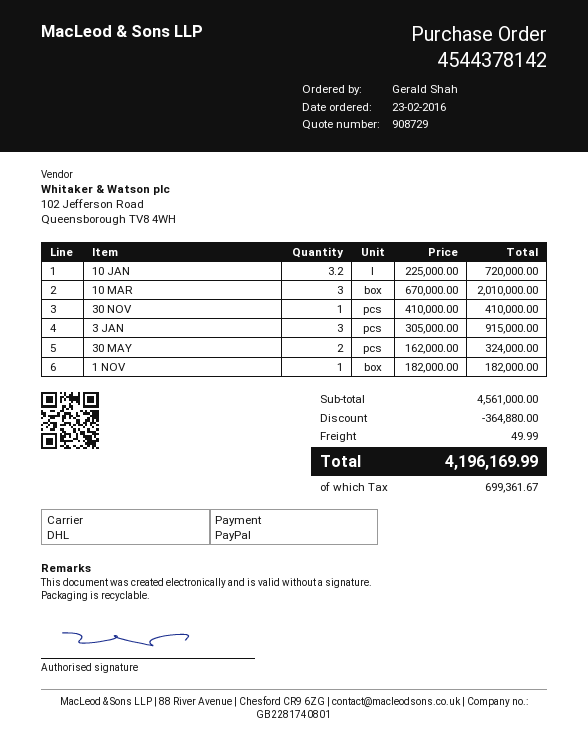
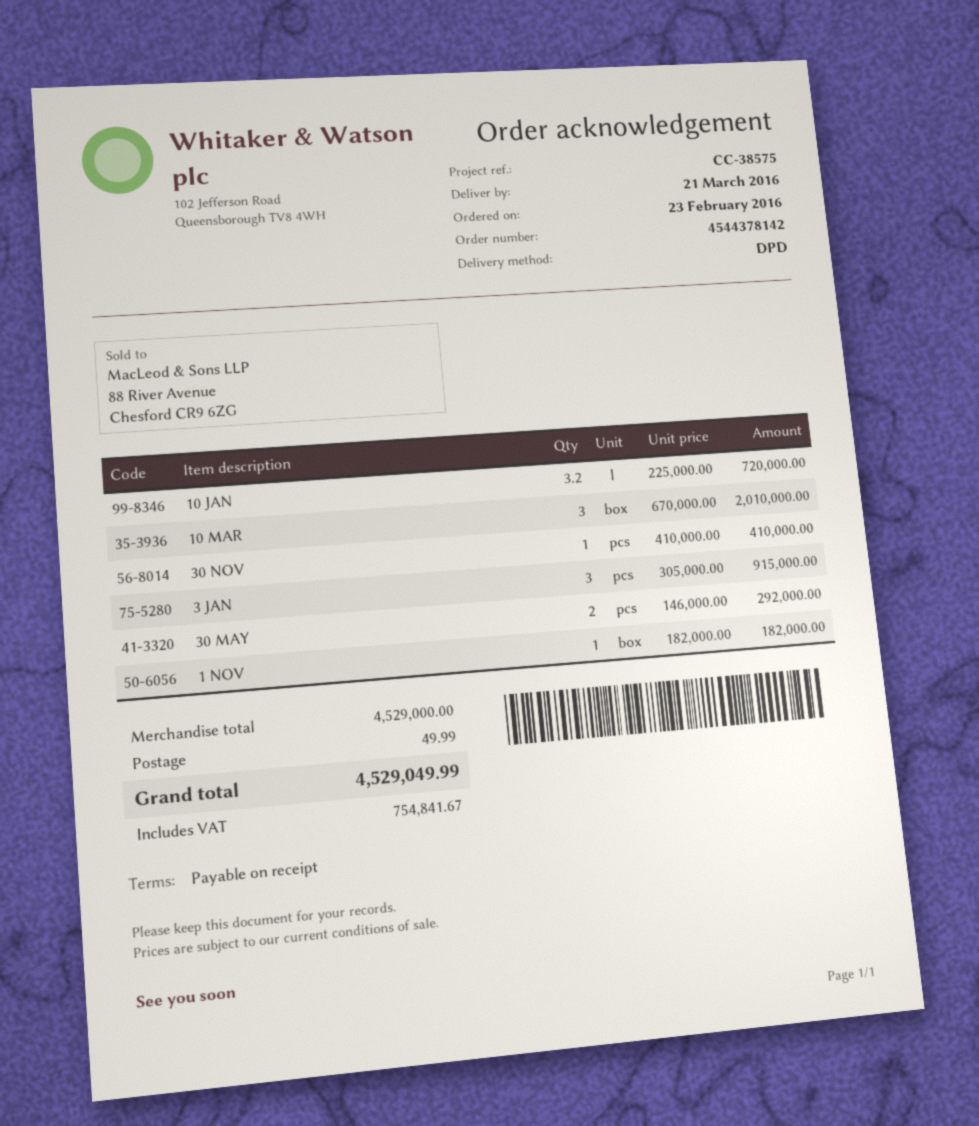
shipping method: DHL -> DPD
30 MAY: 2 x 162000.00 = 324000.00 -> 2 x 146000.00 = 292000.00
subtotal: 4561000.00 -> 4529000.00
discount: 364880.00 -> none
tax: 699361.67 -> 754841.67
total: 4196169.99 -> 4529049.99

